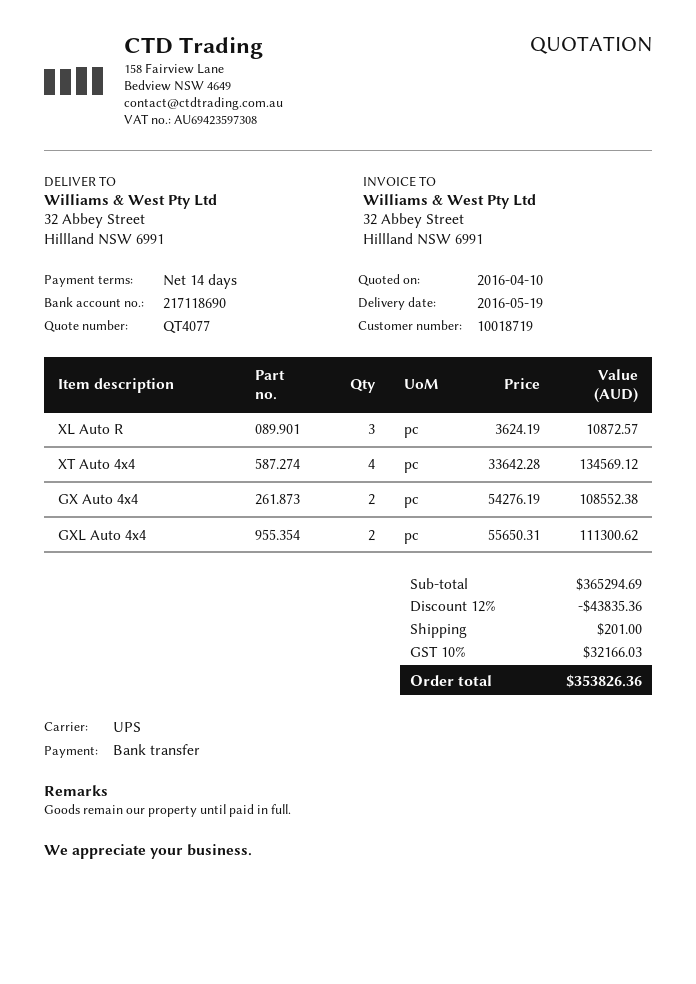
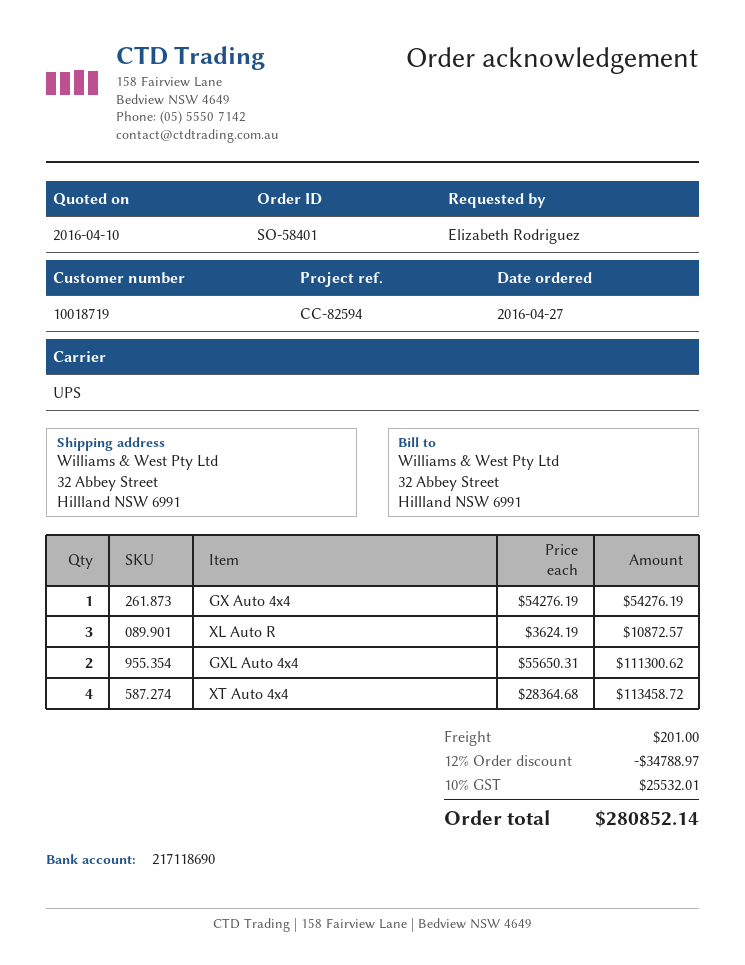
XT Auto 4x4: 4 x 33642.28 = 134569.12 -> 4 x 28364.68 = 113458.72
GX Auto 4x4: 2 x 54276.19 = 108552.38 -> 1 x 54276.19 = 54276.19
discount: 12% = 43835.36 -> 12% = 34788.97
tax: 10% = 32166.03 -> 10% = 25532.01
total: 353826.36 -> 280852.14

